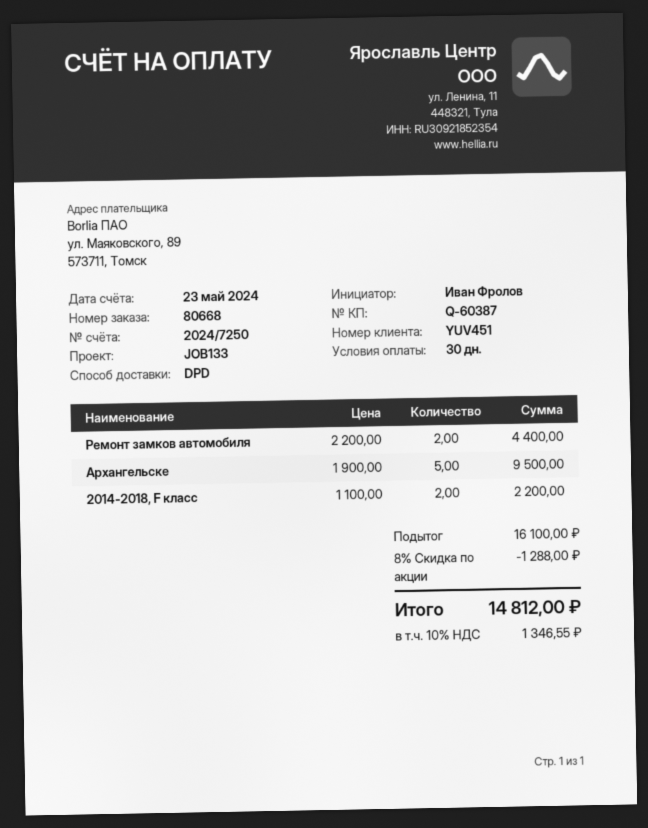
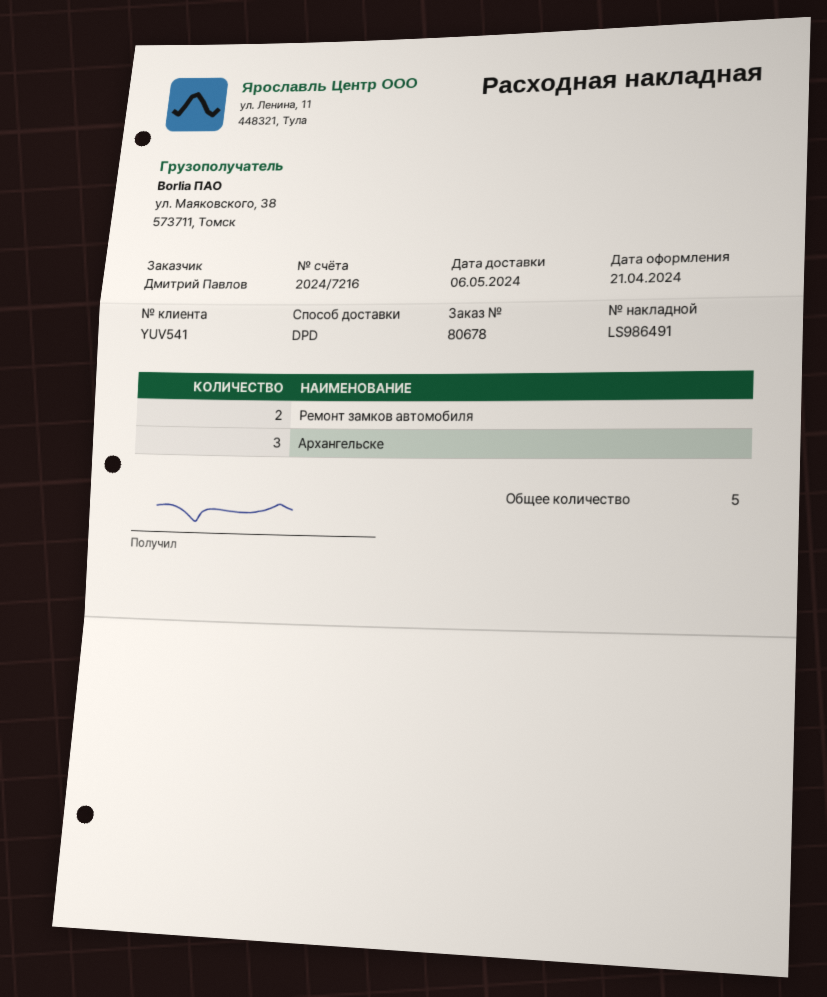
order number: 80668 -> 80678
invoice number: 2024/7250 -> 2024/7216
customer number: YUV451 -> YUV541
ordered by: Иван Фролов -> Дмитрий Павлов
Архангельске: 5 -> 3
2014-2018, F класс: 2 -> none

